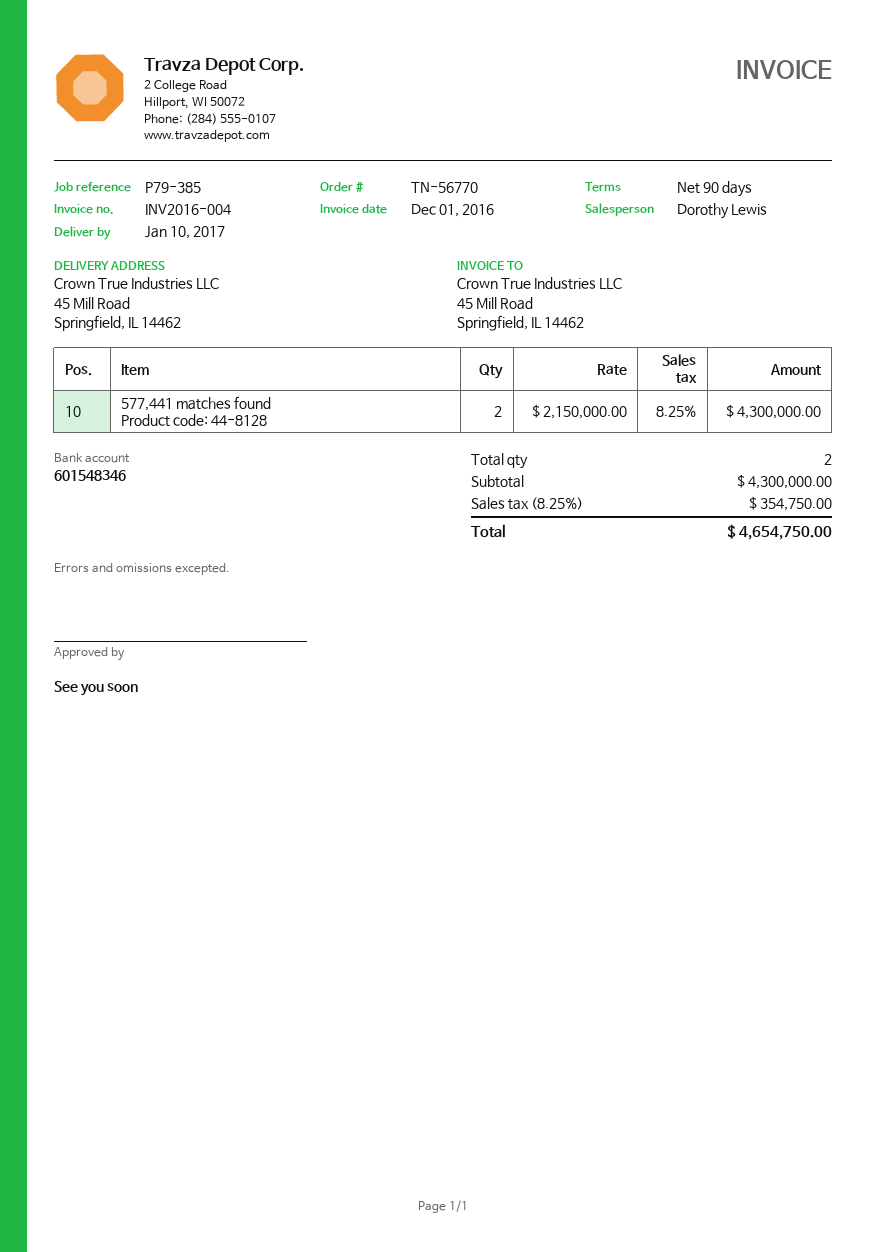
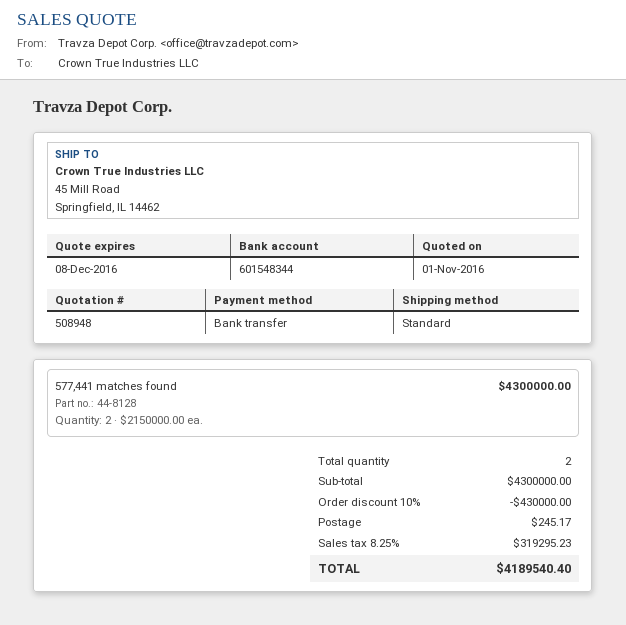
bank account: 601548346 -> 601548344
discount: none -> 10% = 430000.00
shipping: none -> 245.17
tax: 8.25% = 354750.00 -> 8.25% = 319295.23
total: 4654750.00 -> 4189540.40

